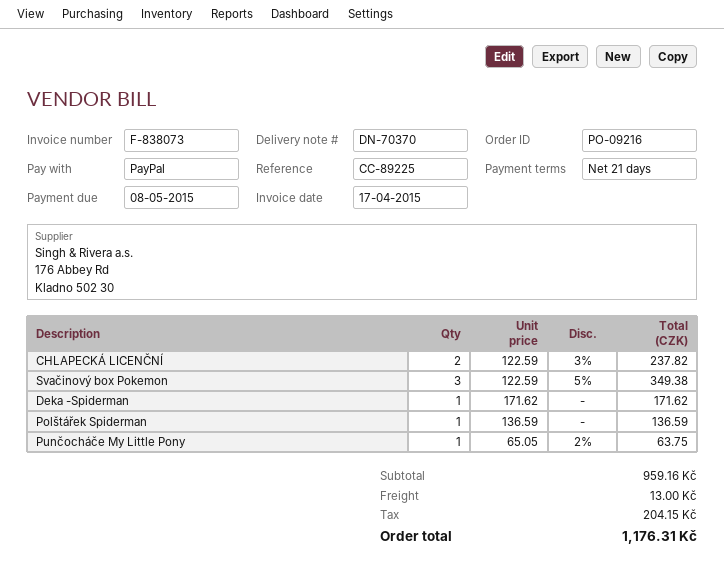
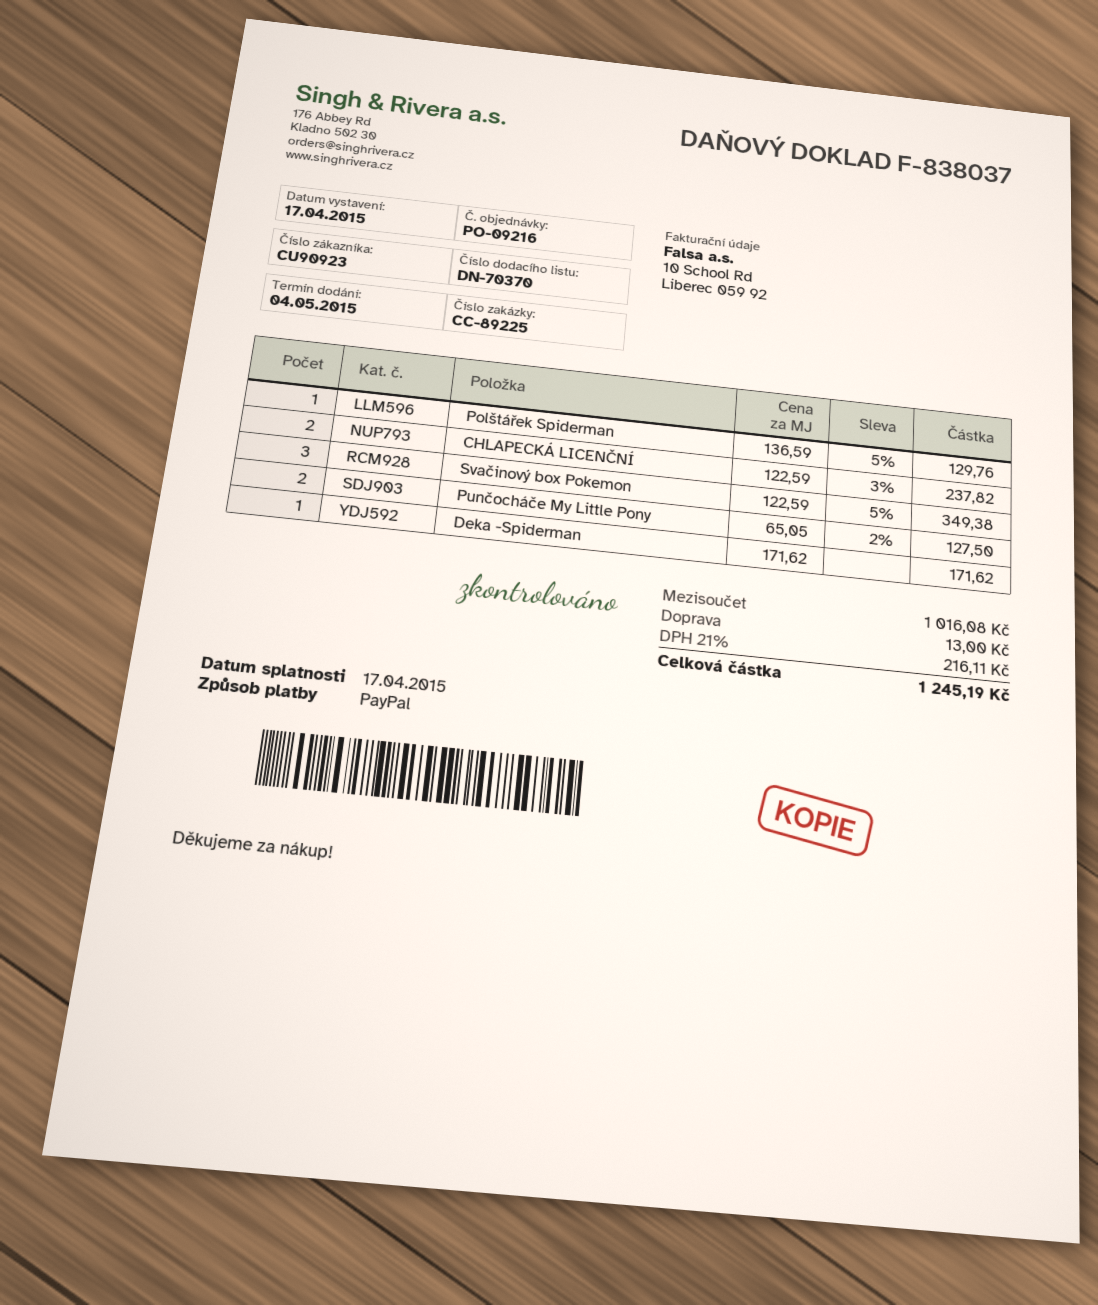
invoice number: F-838073 -> F-838037
due date: 2015-05-08 -> 2015-04-17
Polštářek Spiderman: 1 x 136.59 = 136.59 -> 1 x 136.59 - 5% = 129.76
Punčocháče My Little Pony: 1 x 65.05 - 2% = 63.75 -> 2 x 65.05 - 2% = 127.50
subtotal: 959.16 -> 1016.08
tax: 204.15 -> 216.11
total: 1176.31 -> 1245.19

